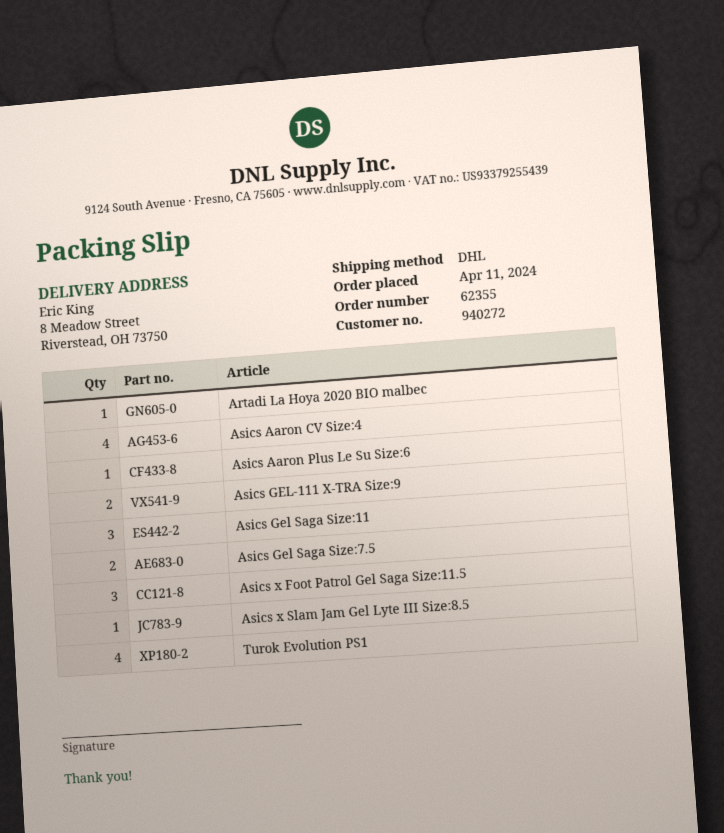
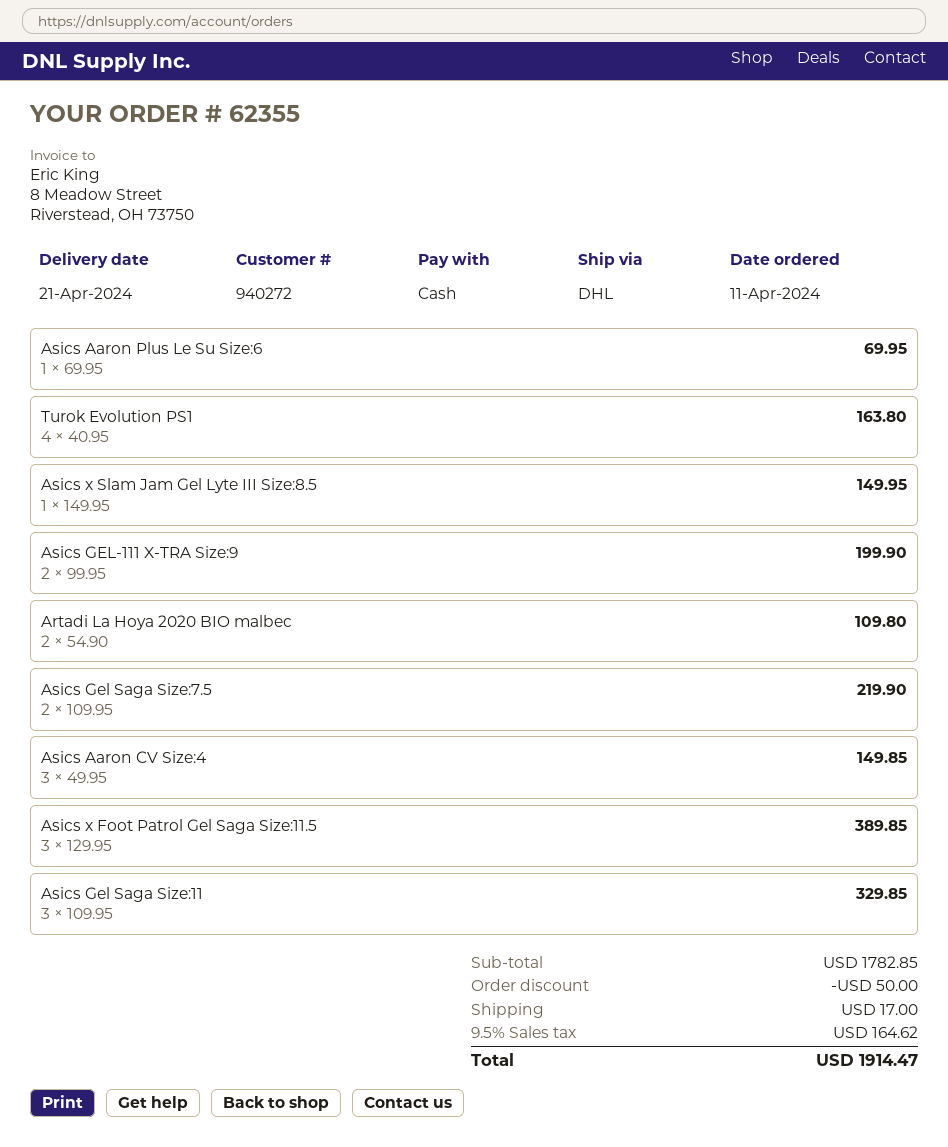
Artadi La Hoya 2020 BIO malbec: 1 -> 2
Asics Aaron CV Size:4: 4 -> 3

